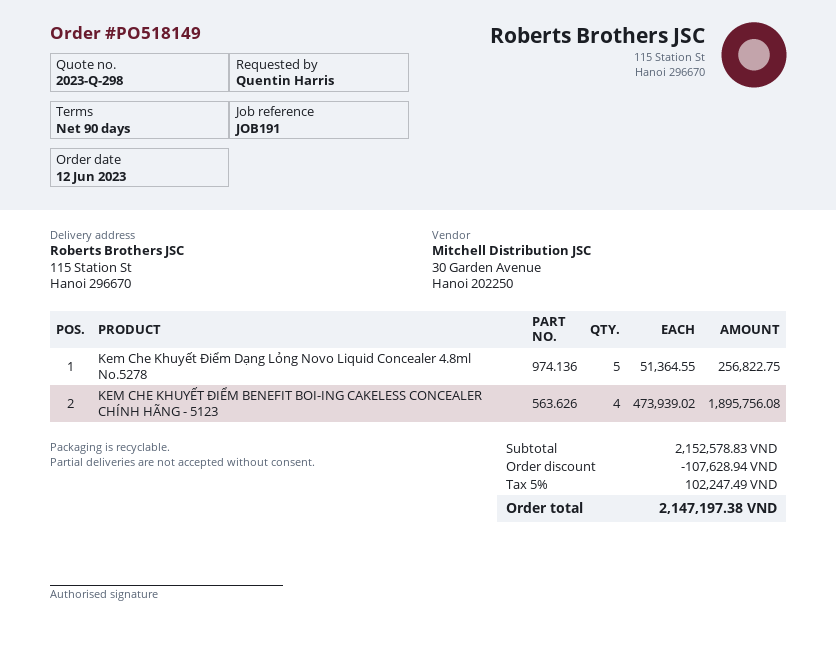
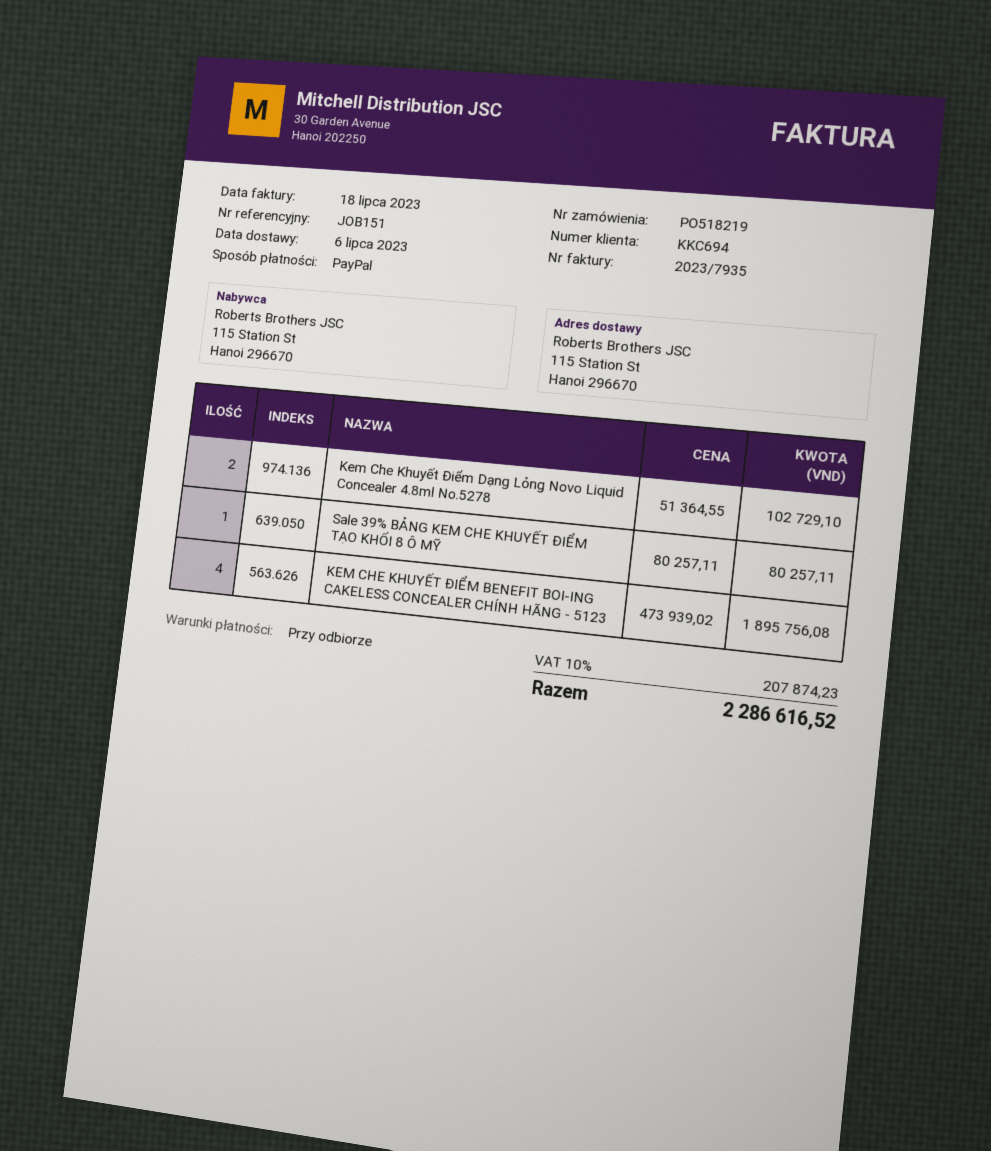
order number: PO518149 -> PO518219
payment terms: 90 days -> on receipt
reference: JOB191 -> JOB151
Kem Che Khuyết Điểm Dạng Lỏng Novo Liquid Concealer 4.8ml No.5278: 5 x 51364.55 = 256822.75 -> 2 x 51364.55 = 102729.10
Sale 39% BẢNG KEM CHE KHUYẾT ĐIỂM TẠO KHỐI 8 Ô MỸ: none -> 1 x 80257.11 = 80257.11
discount: 107628.94 -> none
tax: 5% = 102247.49 -> 10% = 207874.23
total: 2147197.38 -> 2286616.52

